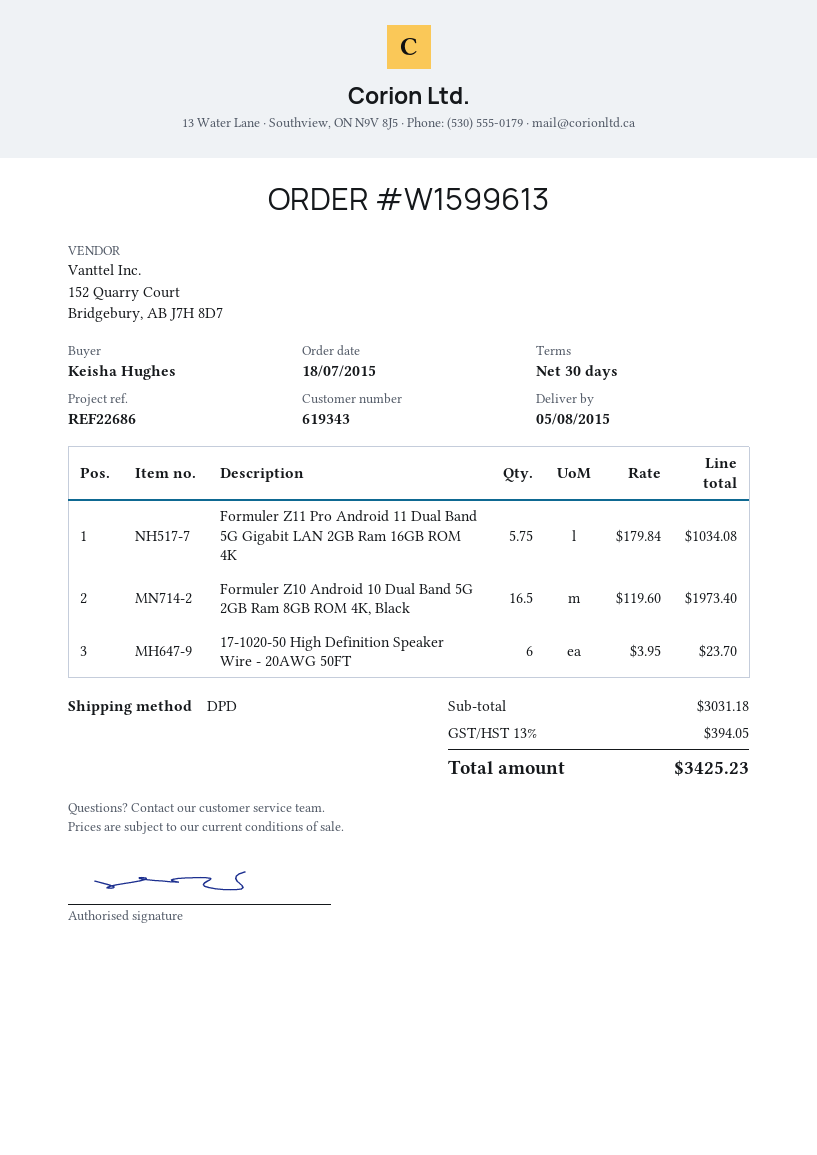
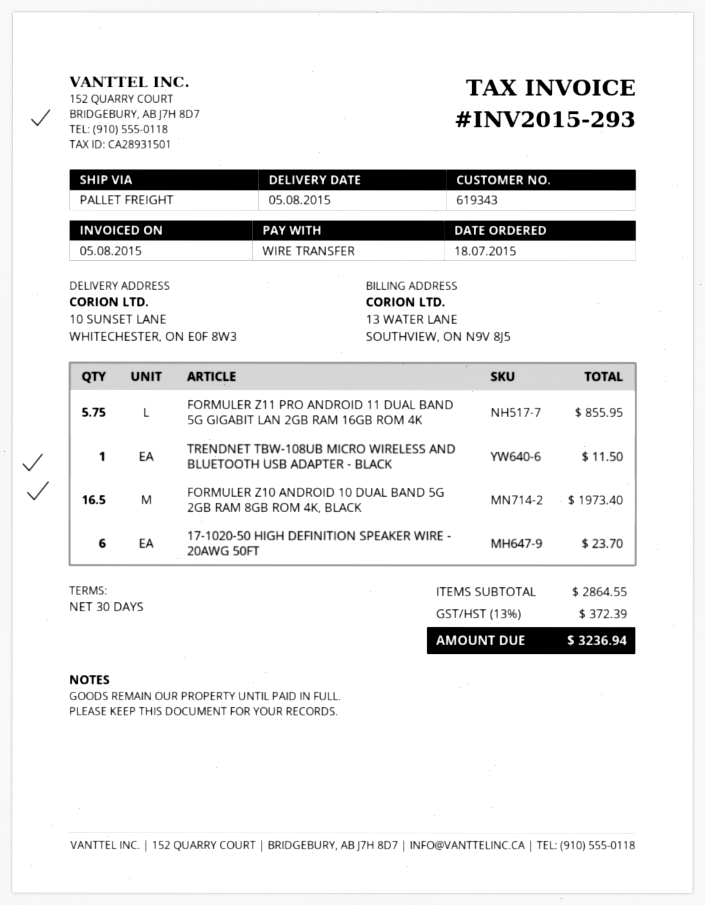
shipping method: DPD -> pallet freight
Formuler Z11 Pro Android 11 Dual Band 5G Gigabit LAN 2GB Ram 16GB ROM 4K: 5.75 for 1034.08 -> 5.75 for 855.95
TRENDNET TBW-108UB MICRO WIRELESS AND BLUETOOTH USB ADAPTER - BLACK: none -> 1 for 11.50
subtotal: 3031.18 -> 2864.55
tax: 13% = 394.05 -> 13% = 372.39
total: 3425.23 -> 3236.94

